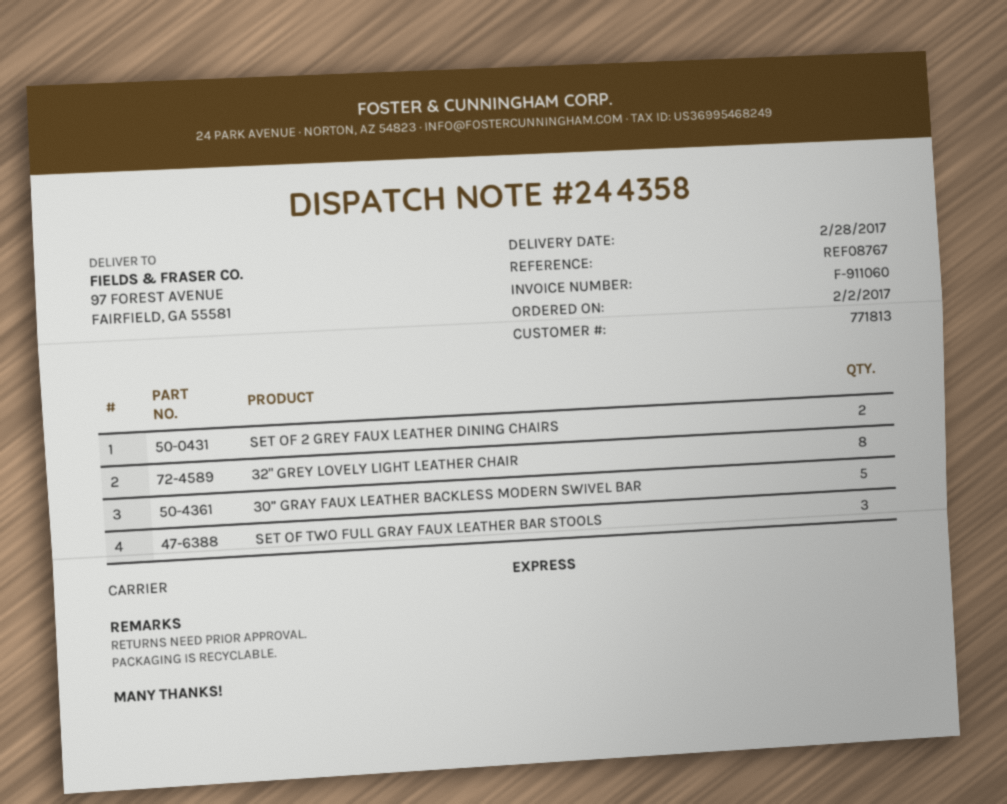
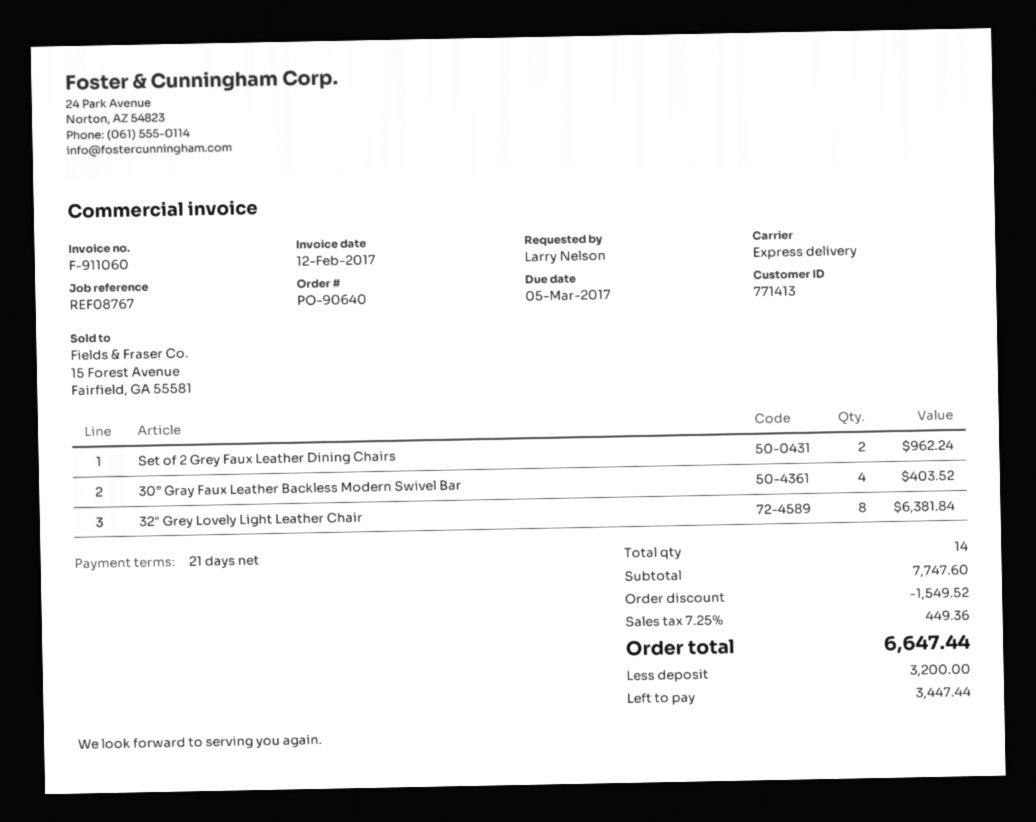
customer number: 771813 -> 771413
30” GRAY FAUX LEATHER BACKLESS MODERN SWIVEL BAR: 5 -> 4
SET OF TWO FULL GRAY FAUX LEATHER BAR STOOLS: 3 -> none

